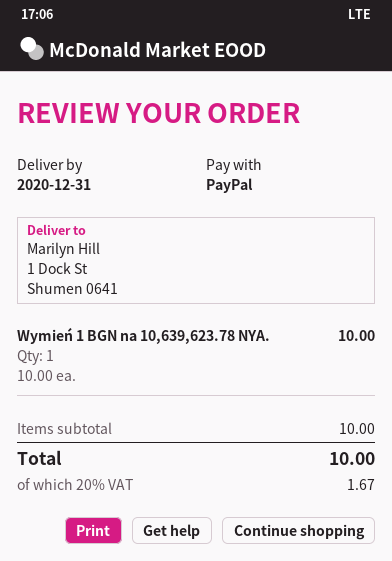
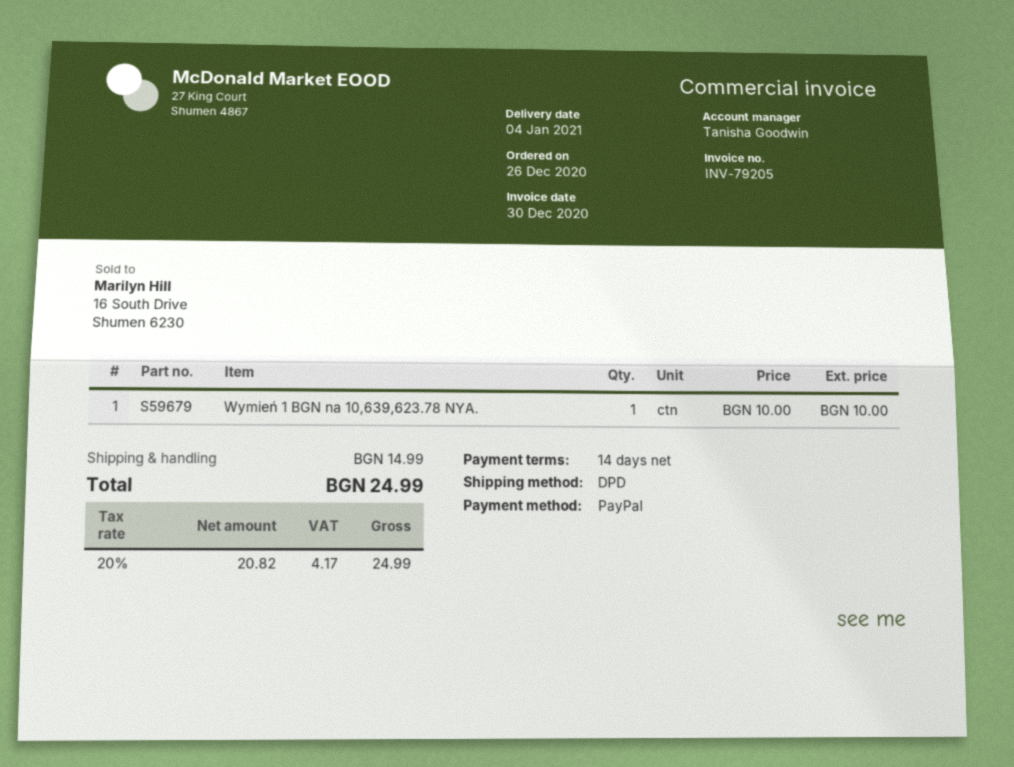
delivery date: 2020-12-31 -> 2021-01-04
shipping: none -> 14.99
tax: 20% = 1.67 -> 20% = 4.17
total: 10.00 -> 24.99

